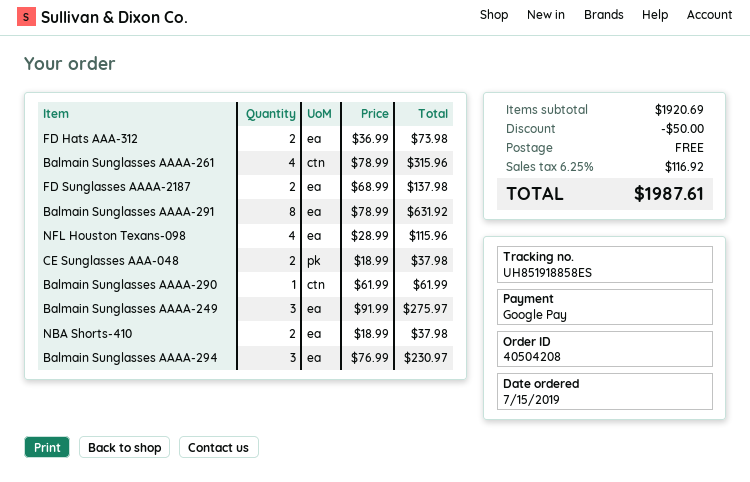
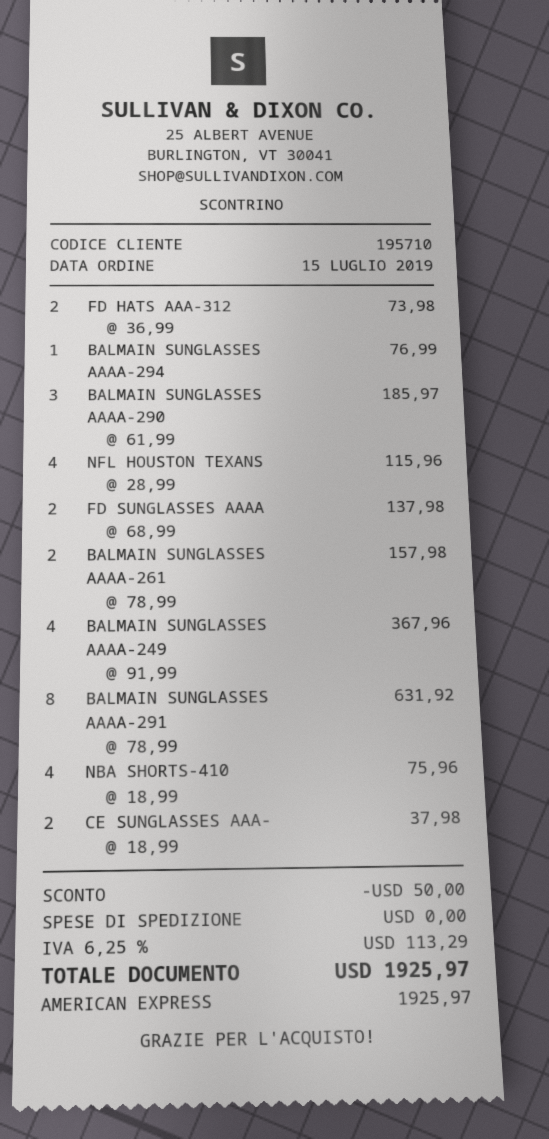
payment method: Google Pay -> American Express
Balmain Sunglasses AAAA-261: 4 x 78.99 = 315.96 -> 2 x 78.99 = 157.98
Balmain Sunglasses AAAA-290: 1 x 61.99 = 61.99 -> 3 x 61.99 = 185.97
Balmain Sunglasses AAAA-249: 3 x 91.99 = 275.97 -> 4 x 91.99 = 367.96
NBA Shorts-410: 2 x 18.99 = 37.98 -> 4 x 18.99 = 75.96
Balmain Sunglasses AAAA-294: 3 x 76.99 = 230.97 -> 1 x 76.99 = 76.99
tax: 6.25% = 116.92 -> 6.25% = 113.29
total: 1987.61 -> 1925.97

